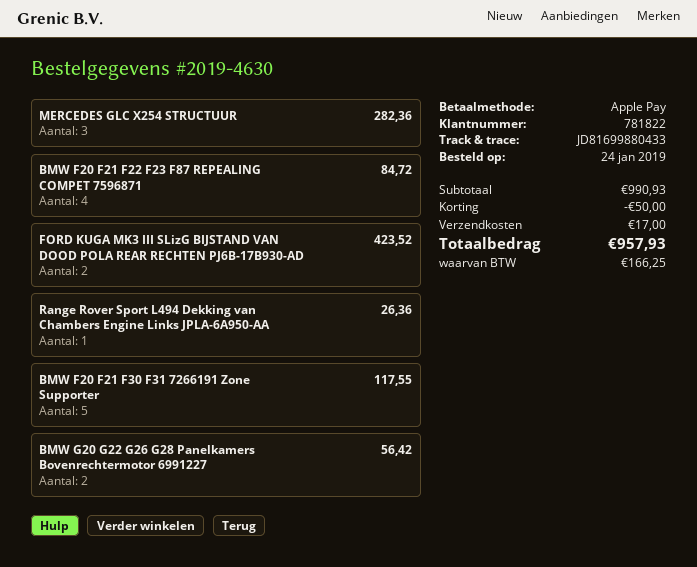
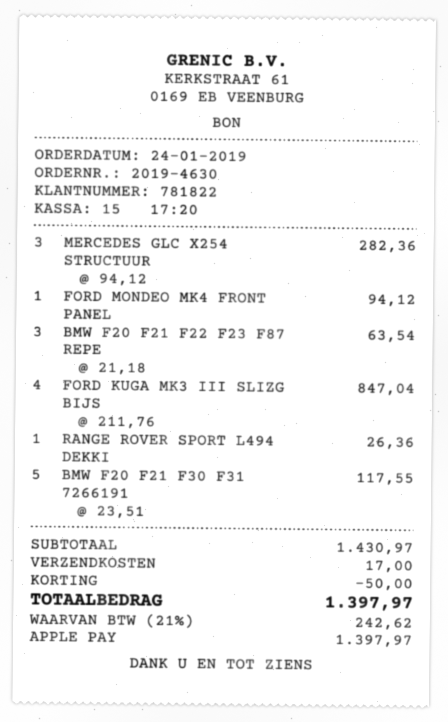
BMW F20 F21 F22 F23 F87 REPEALING COMPET 7596871: 4 for 84.72 -> 3 for 63.54
FORD KUGA MK3 III SLizG BIJSTAND VAN DOOD POLA REAR RECHTEN PJ6B-17B930-AD: 2 for 423.52 -> 4 for 847.04
BMW G20 G22 G26 G28 Panelkamers Bovenrechtermotor 6991227: 2 for 56.42 -> none
FORD MONDEO MK4 FRONT PANEL: none -> 1 for 94.12
subtotal: 990.93 -> 1430.97
tax: 166.25 -> 242.62
total: 957.93 -> 1397.97

